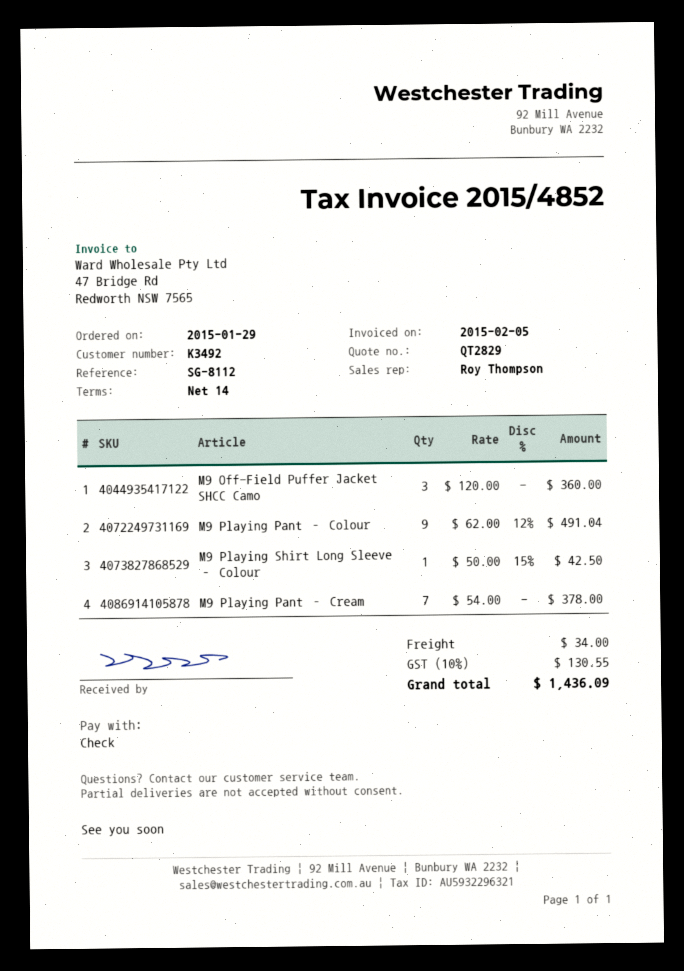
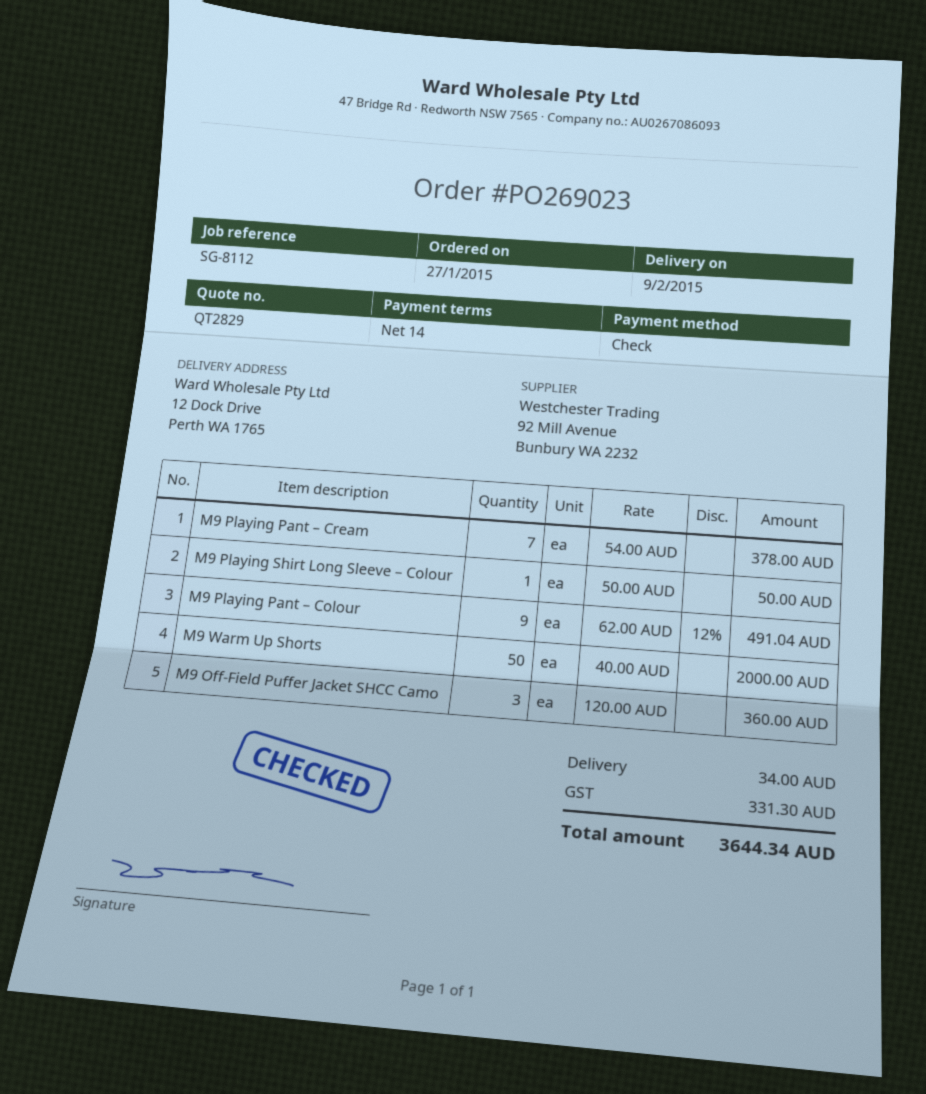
order date: 2015-01-29 -> 2015-01-27
M9 Playing Shirt Long Sleeve – Colour: 1 x 50.00 - 15% = 42.50 -> 1 x 50.00 = 50.00
M9 Warm Up Shorts: none -> 50 x 40.00 = 2000.00
tax: 130.55 -> 331.30
total: 1436.09 -> 3644.34

